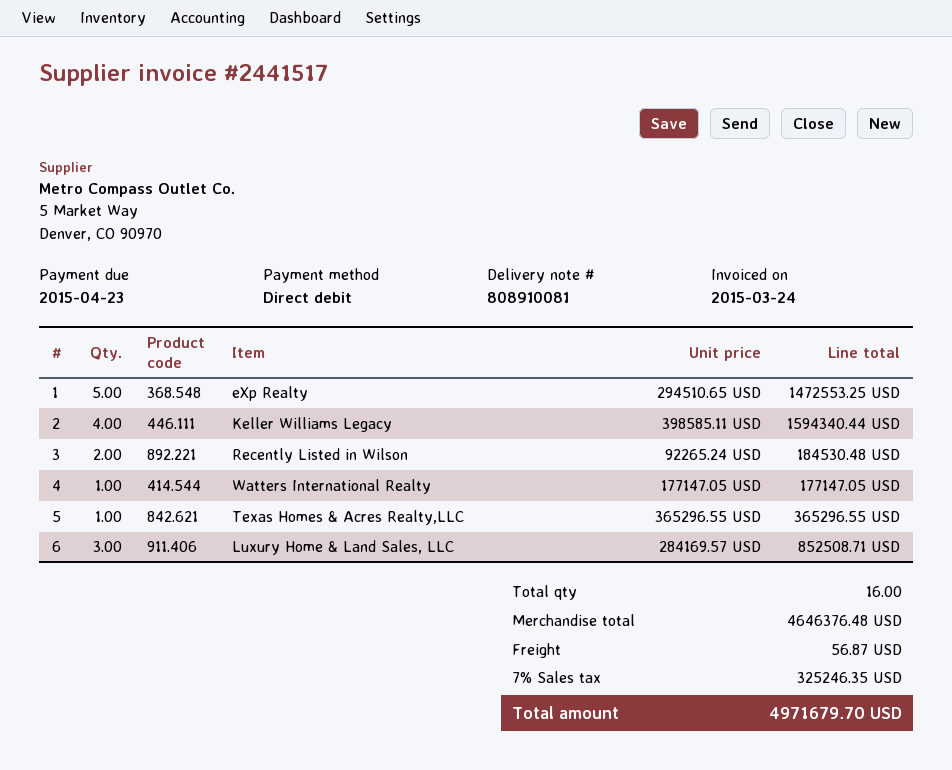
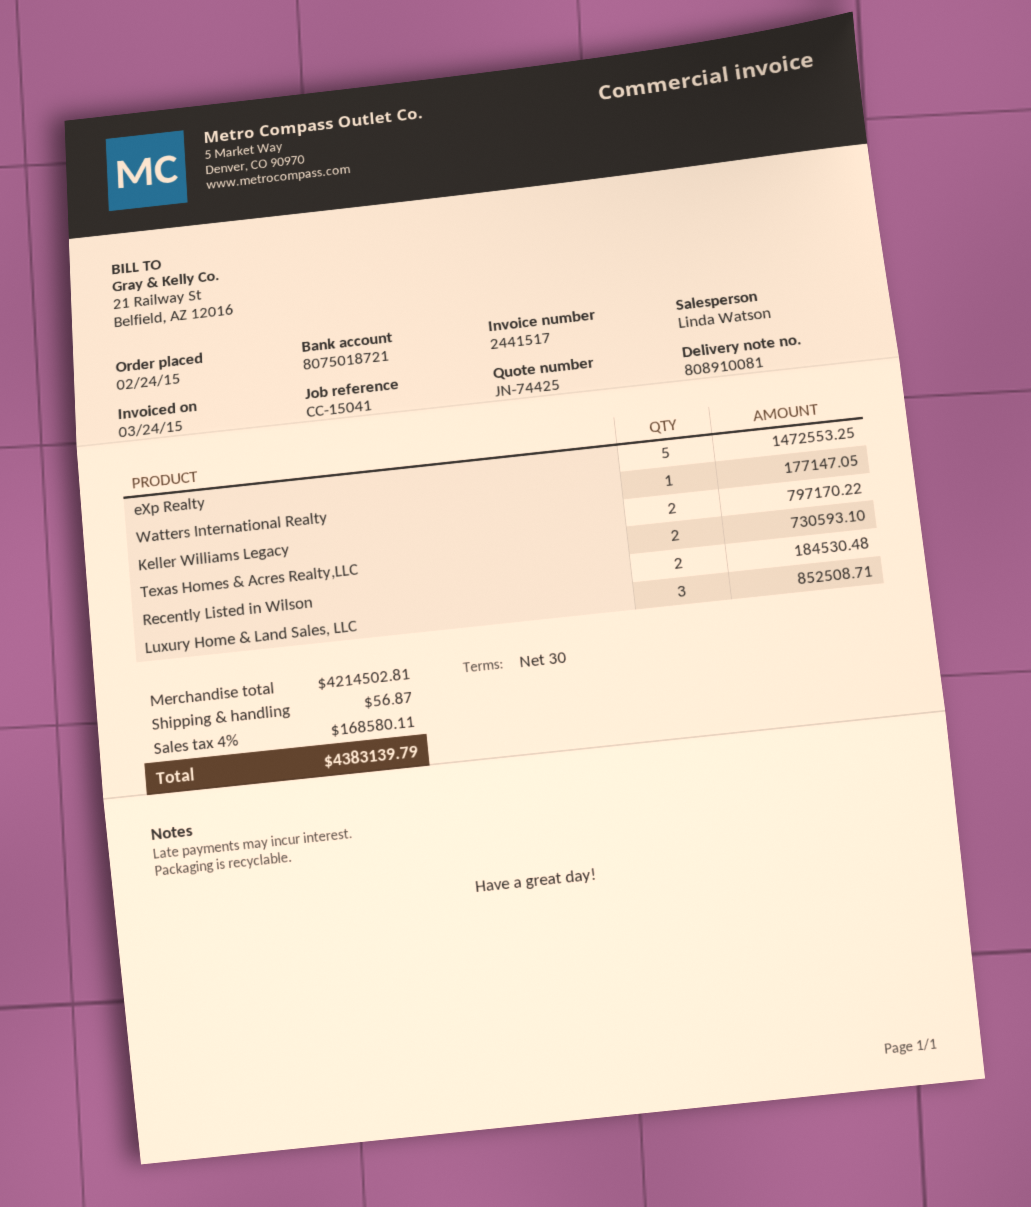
Keller Williams Legacy: 4 for 1594340.44 -> 2 for 797170.22
Texas Homes & Acres Realty,LLC: 1 for 365296.55 -> 2 for 730593.10
subtotal: 4646376.48 -> 4214502.81
tax: 7% = 325246.35 -> 4% = 168580.11
total: 4971679.70 -> 4383139.79

